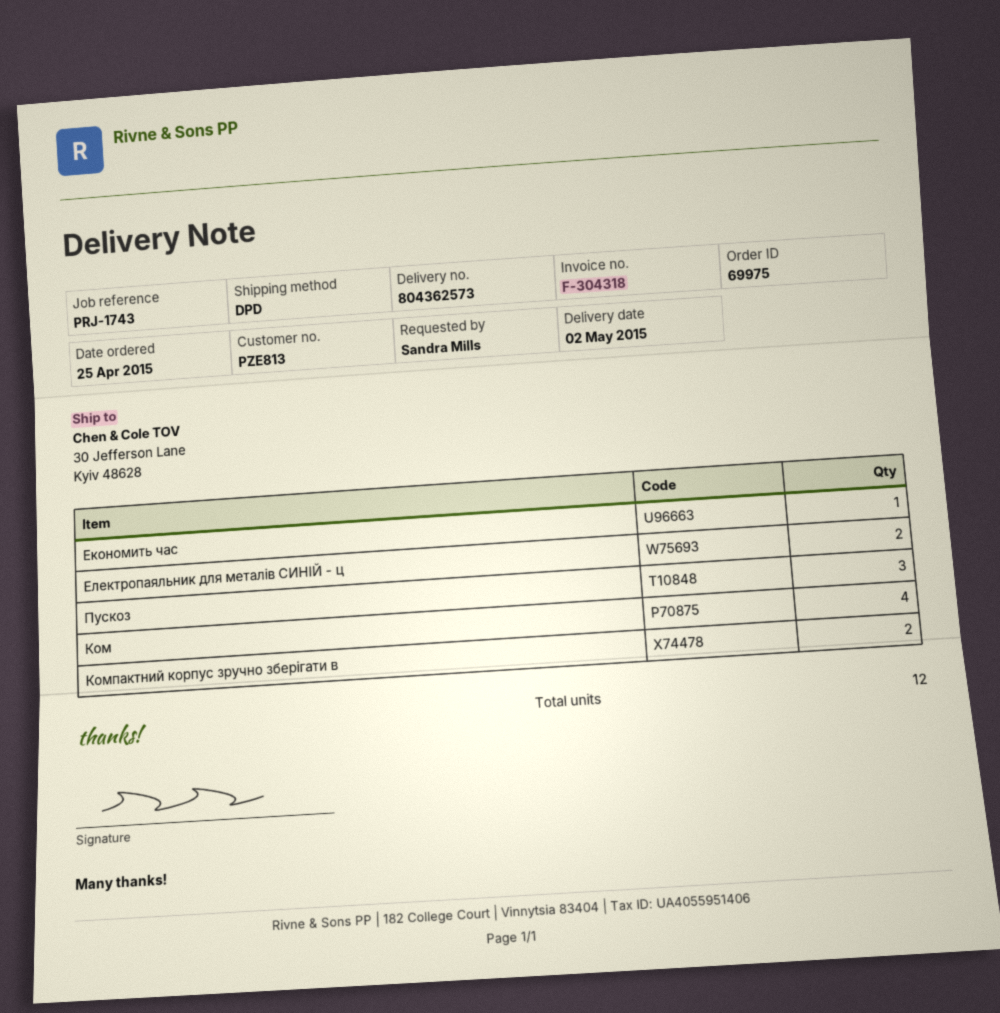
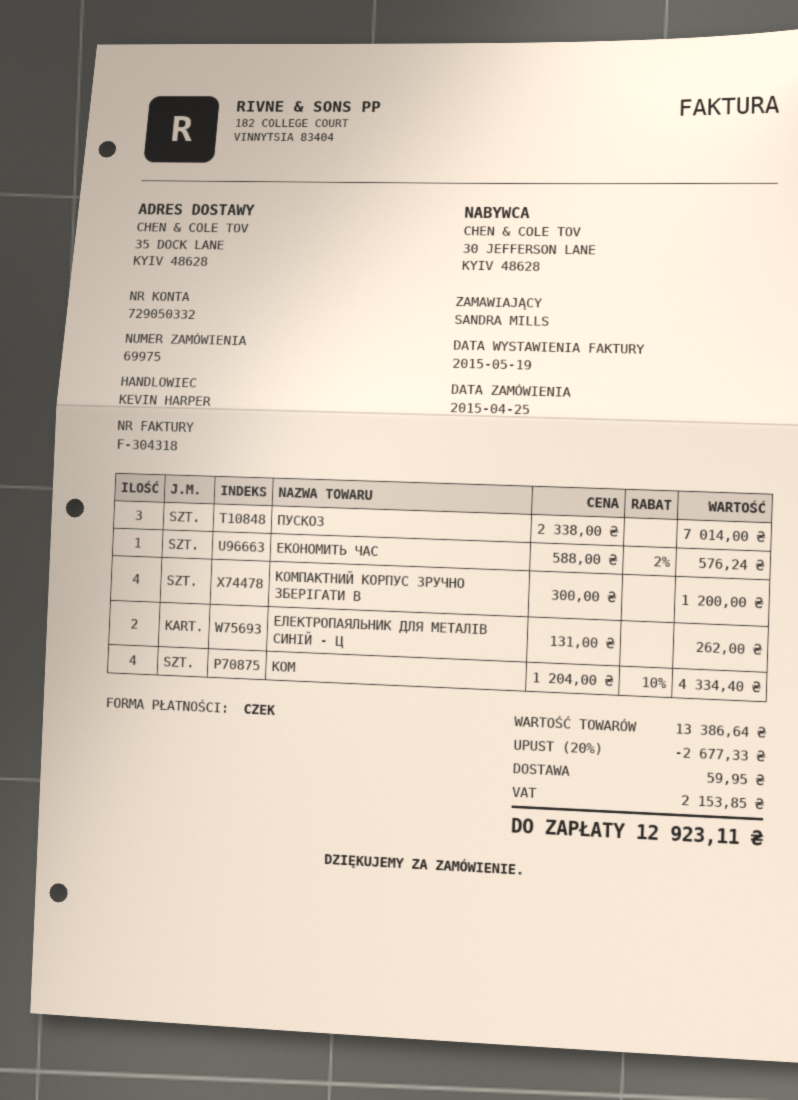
ship to: 30 Jefferson Lane, Kyiv 48628 -> 35 DOCK LANE, KYIV 48628
Компактний корпус зручно зберігати в: 2 -> 4

